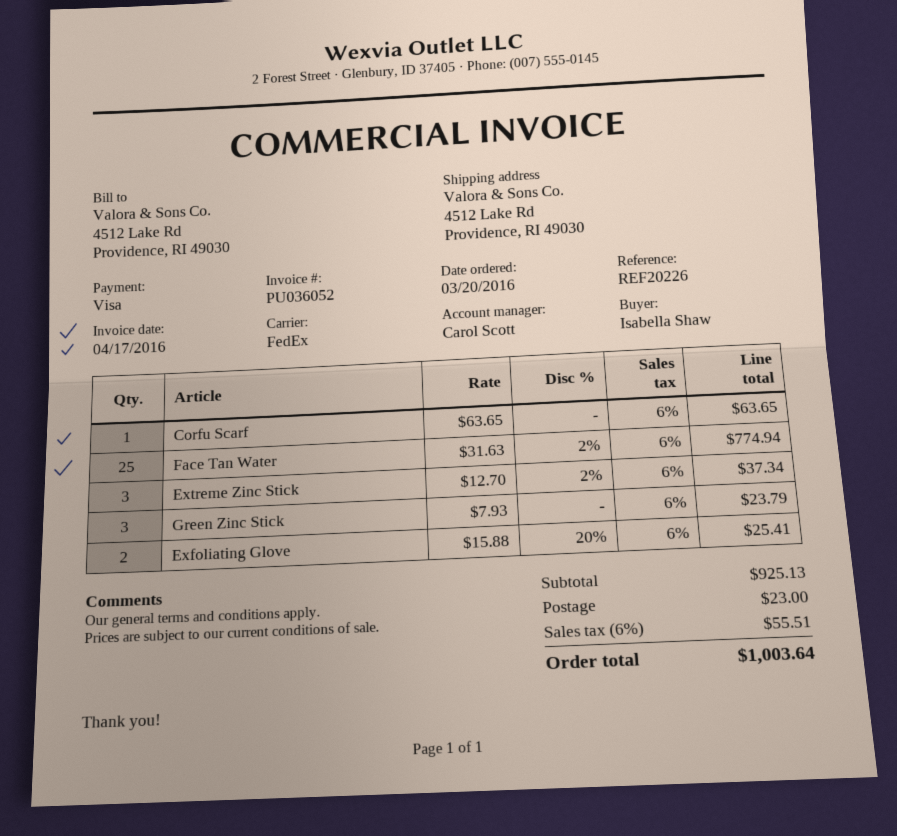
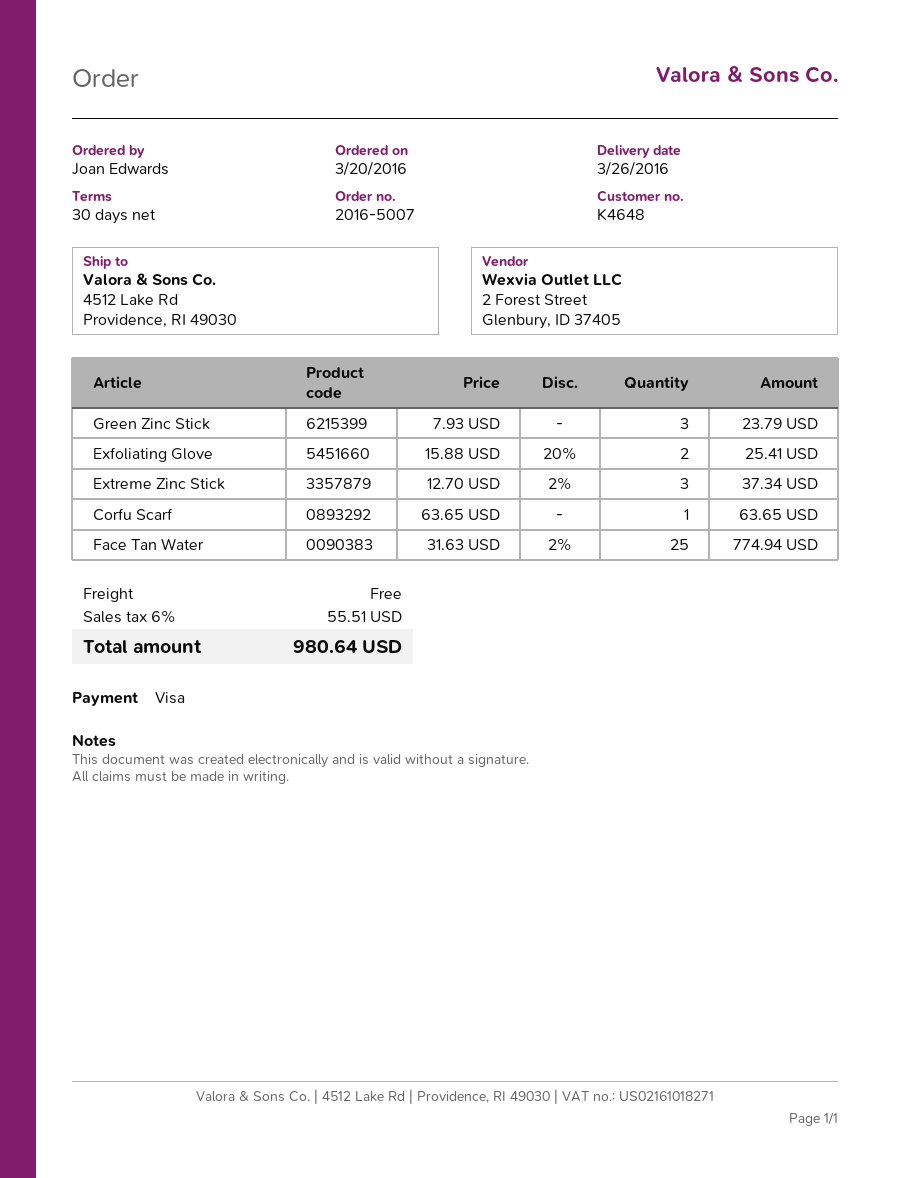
ordered by: Isabella Shaw -> Joan Edwards
shipping: 23.00 -> 0.00
total: 1003.64 -> 980.64

